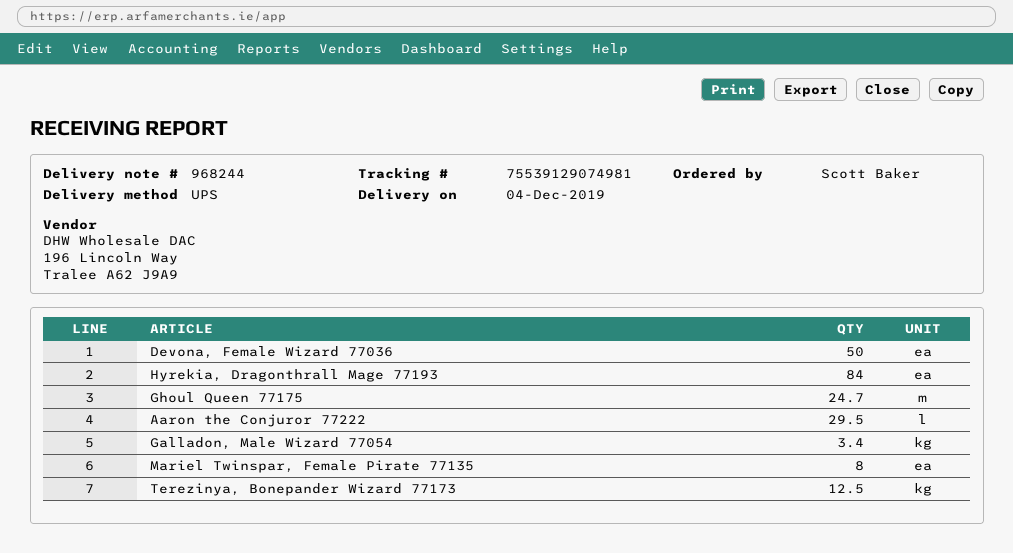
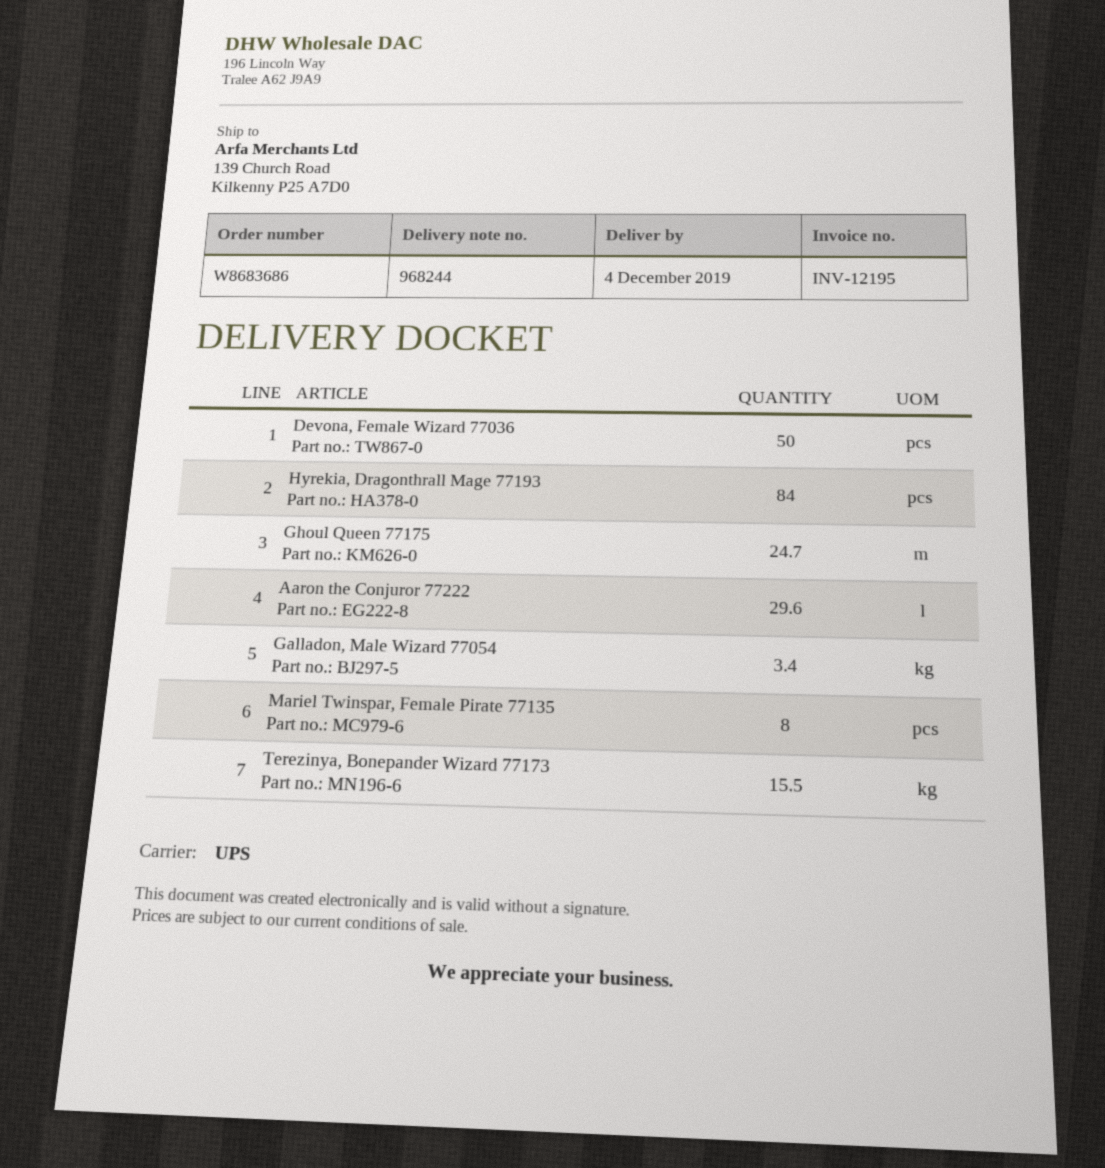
Aaron the Conjuror 77222: 29.5 -> 29.6
Terezinya, Bonepander Wizard 77173: 12.5 -> 15.5

